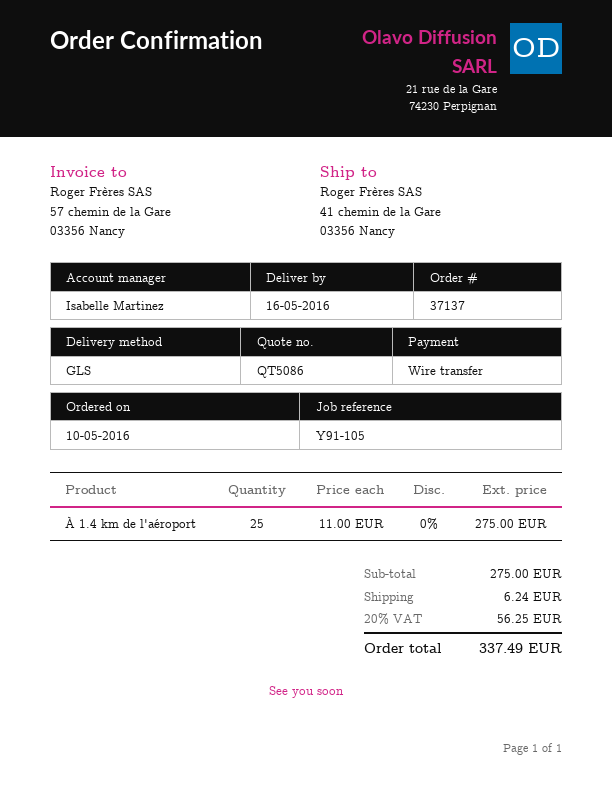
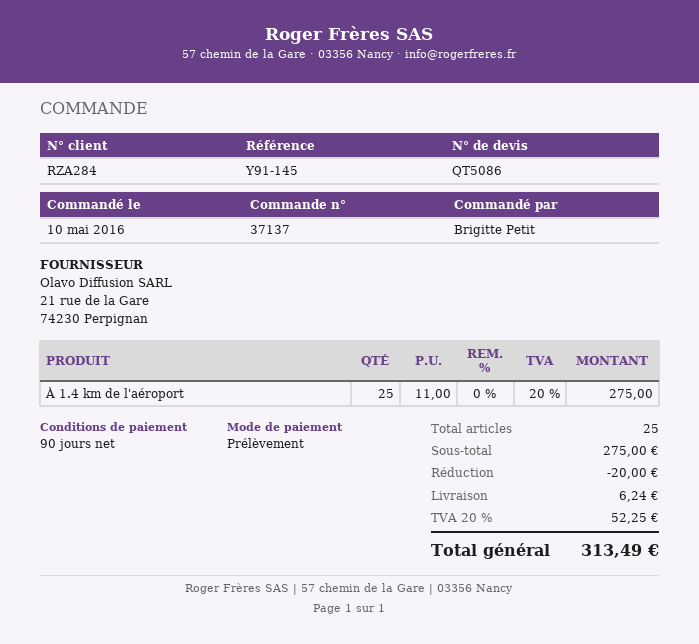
reference: Y91-105 -> Y91-145
payment method: bank transfer -> direct debit
discount: none -> 20.00
tax: 20% = 56.25 -> 20% = 52.25
total: 337.49 -> 313.49

